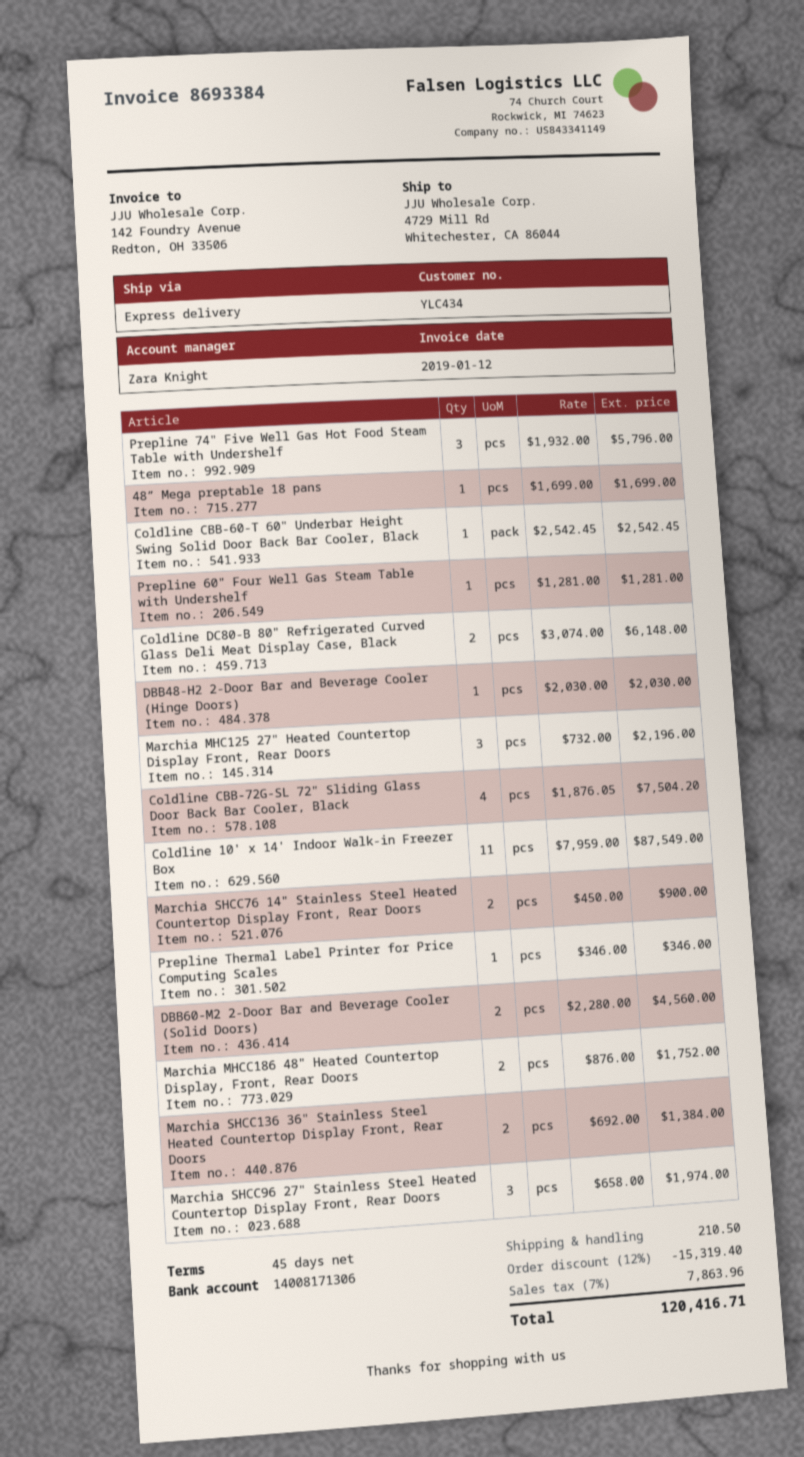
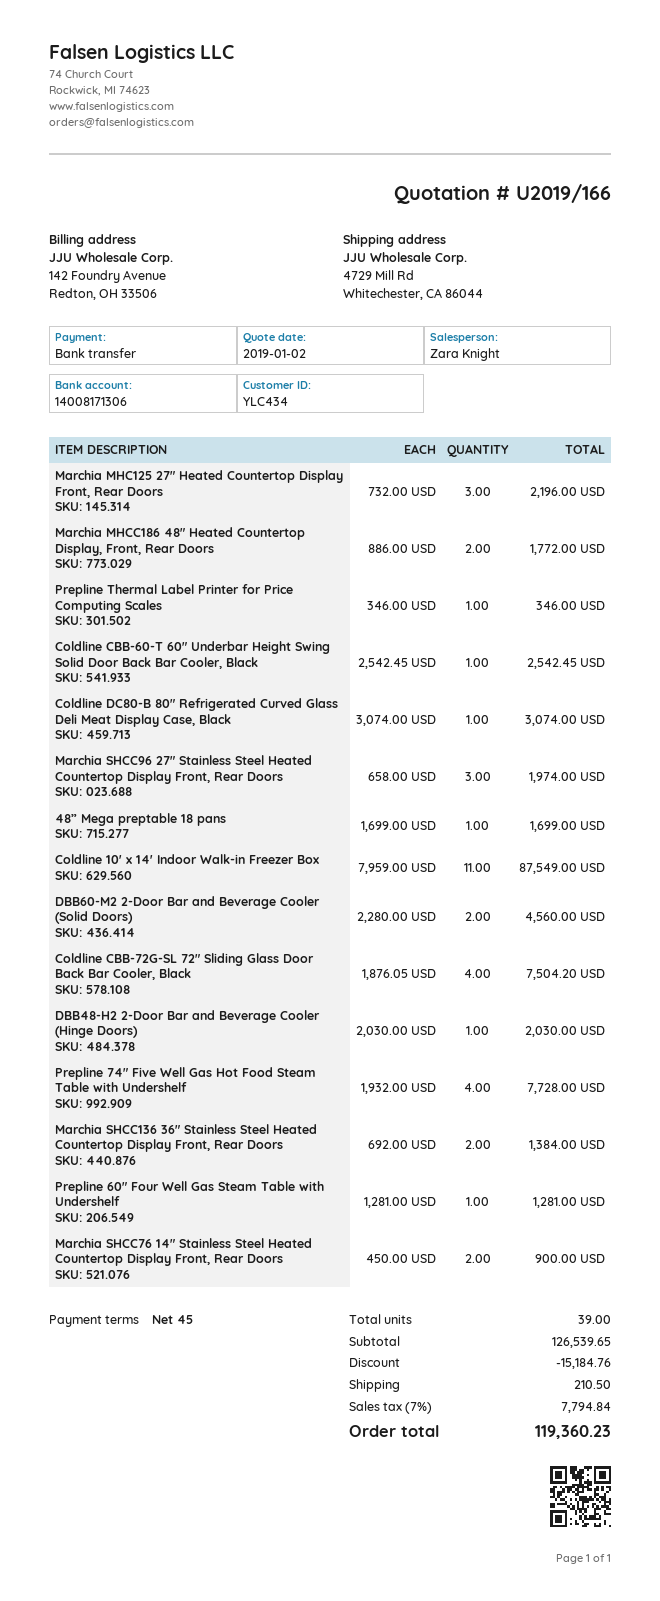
Prepline 74" Five Well Gas Hot Food Steam Table with Undershelf: 3 x 1932.00 = 5796.00 -> 4 x 1932.00 = 7728.00
Coldline DC80-B 80" Refrigerated Curved Glass Deli Meat Display Case, Black: 2 x 3074.00 = 6148.00 -> 1 x 3074.00 = 3074.00
Marchia MHCC186 48" Heated Countertop Display, Front, Rear Doors: 2 x 876.00 = 1752.00 -> 2 x 886.00 = 1772.00
discount: 15319.40 -> 15184.76
tax: 7% = 7863.96 -> 7% = 7794.84
total: 120416.71 -> 119360.23

